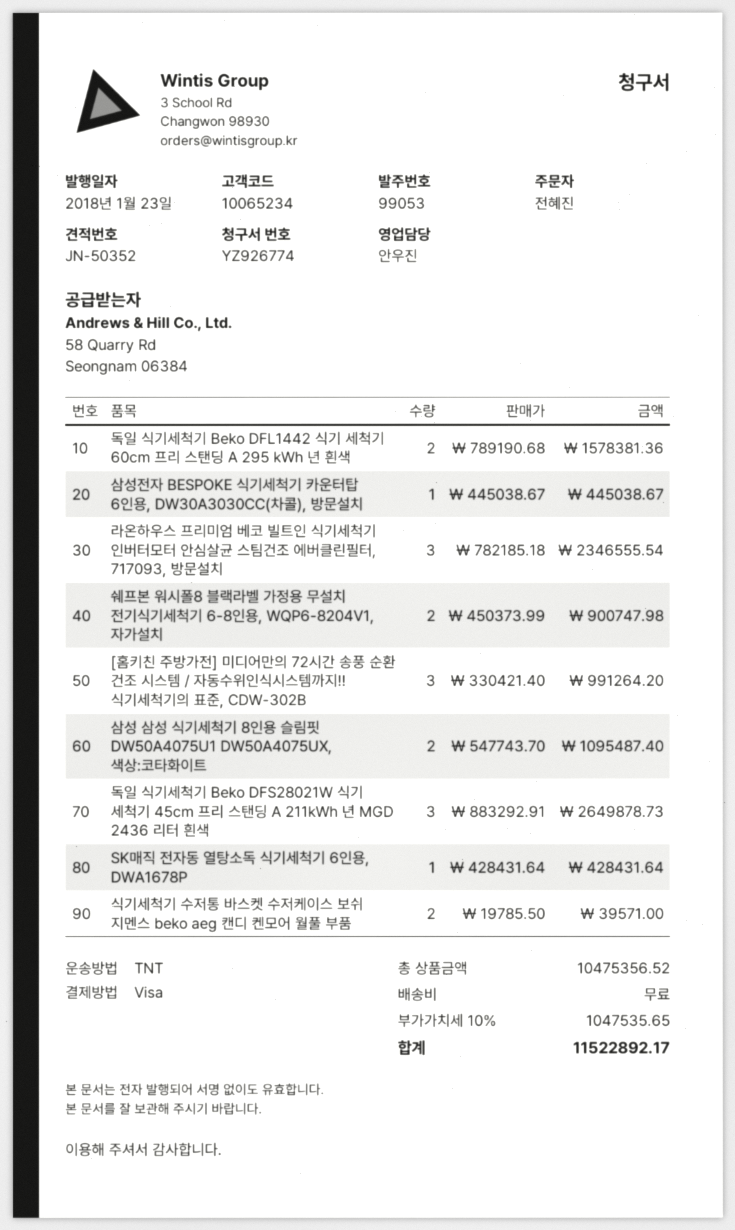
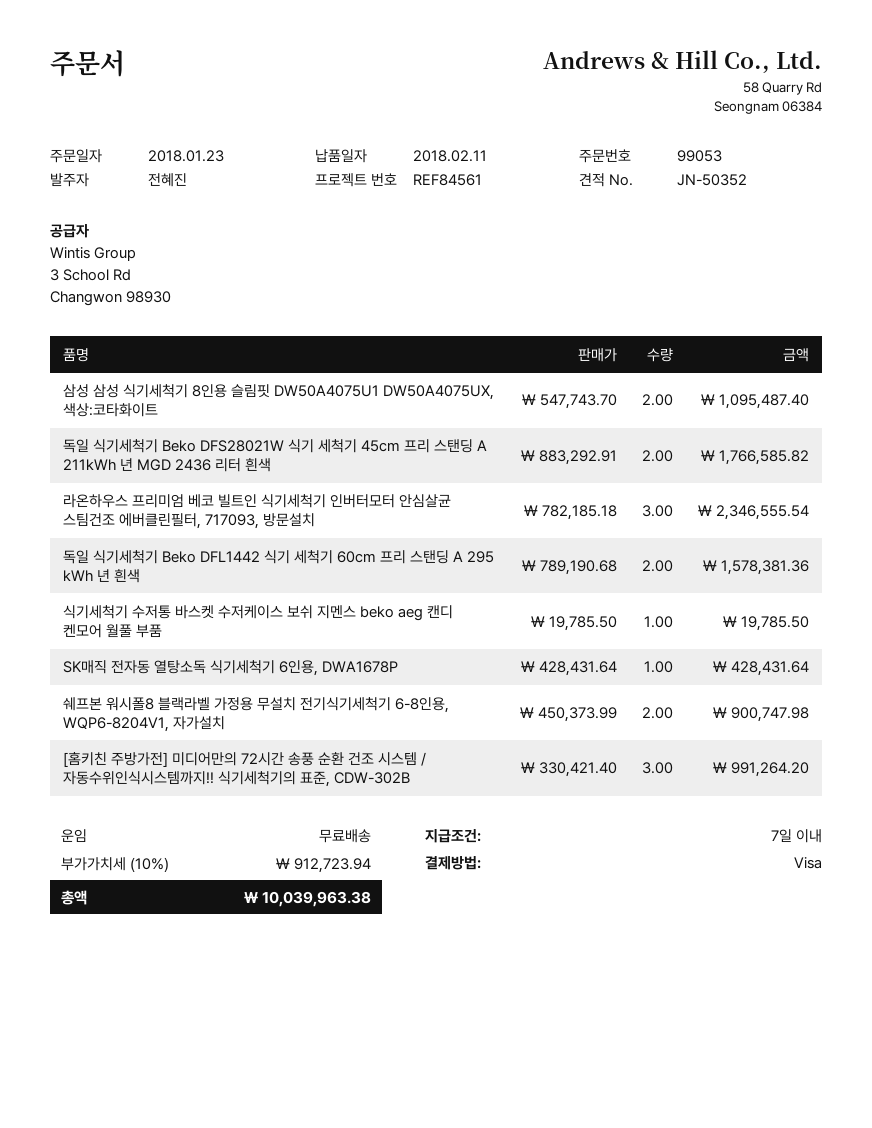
삼성전자 BESPOKE 식기세척기 카운터탑 6인용, DW30A3030CC(차콜), 방문설치: 1 x 445038.67 = 445038.67 -> none
독일 식기세척기 Beko DFS28021W 식기 세척기 45cm 프리 스탠딩 A 211kWh 년 MGD 2436 리터 흰색: 3 x 883292.91 = 2649878.73 -> 2 x 883292.91 = 1766585.82
식기세척기 수저통 바스켓 수저케이스 보쉬 지멘스 beko aeg 캔디 켄모어 월풀 부품: 2 x 19785.50 = 39571.00 -> 1 x 19785.50 = 19785.50
tax: 10% = 1047535.65 -> 10% = 912723.94
total: 11522892.17 -> 10039963.38

